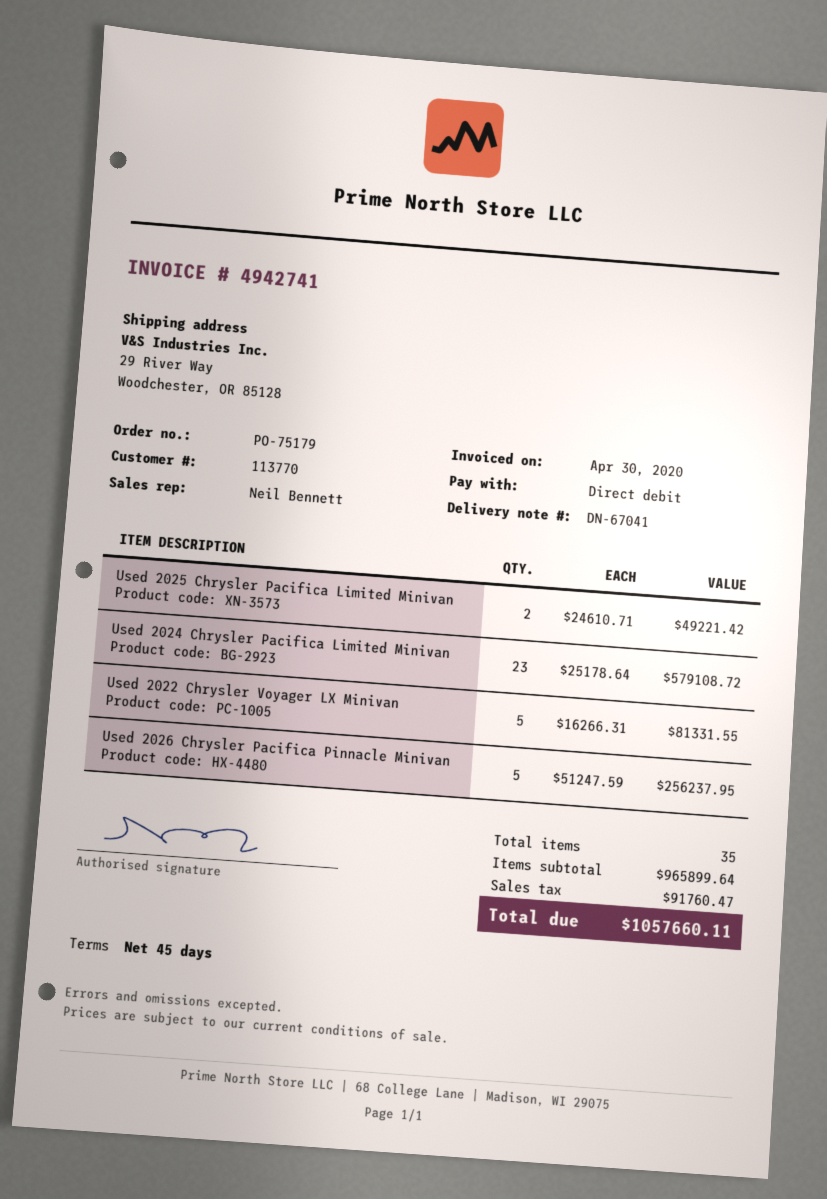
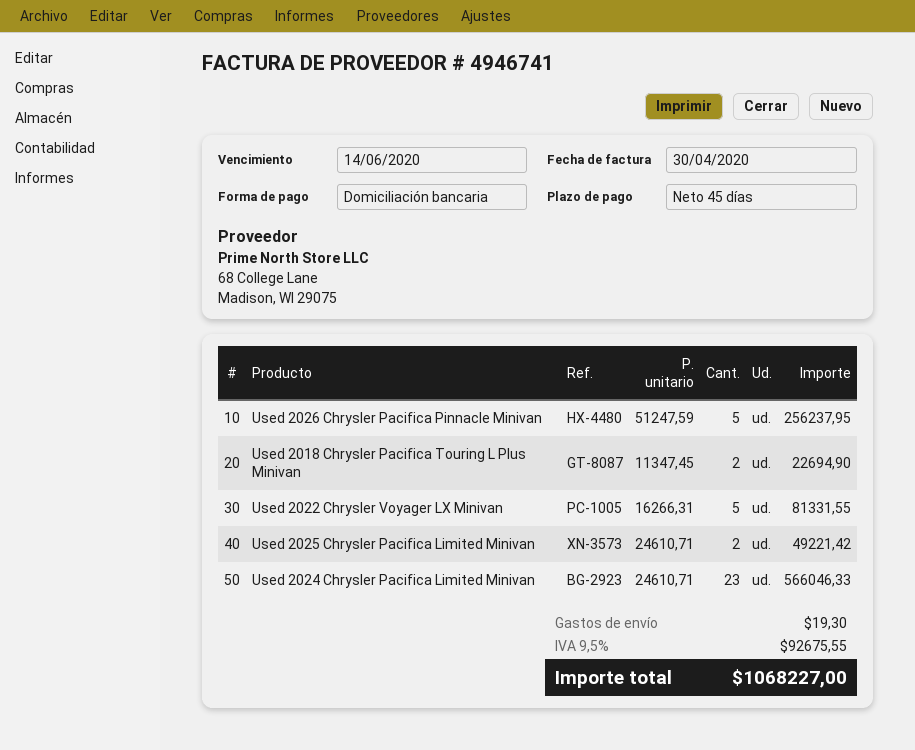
invoice number: 4942741 -> 4946741
Used 2024 Chrysler Pacifica Limited Minivan: 23 x 25178.64 = 579108.72 -> 23 x 24610.71 = 566046.33
Used 2018 Chrysler Pacifica Touring L Plus Minivan: none -> 2 x 11347.45 = 22694.90
shipping: none -> 19.30
tax: 91760.47 -> 92675.55
total: 1057660.11 -> 1068227.00

